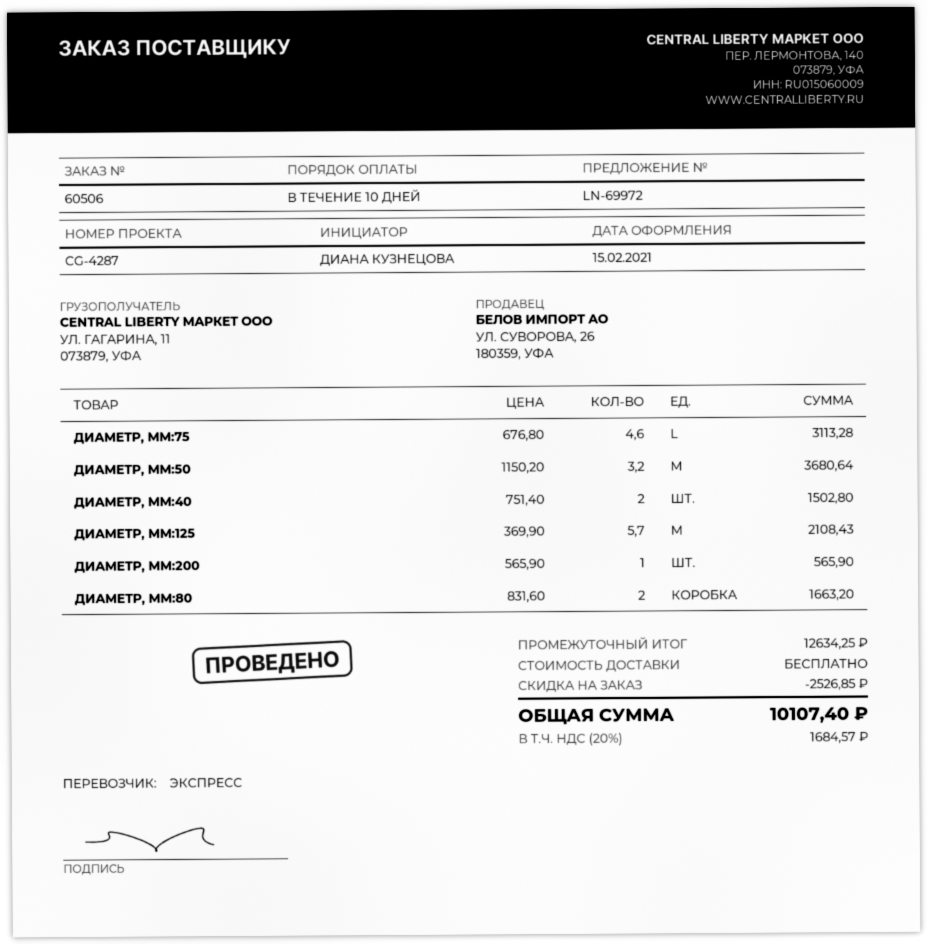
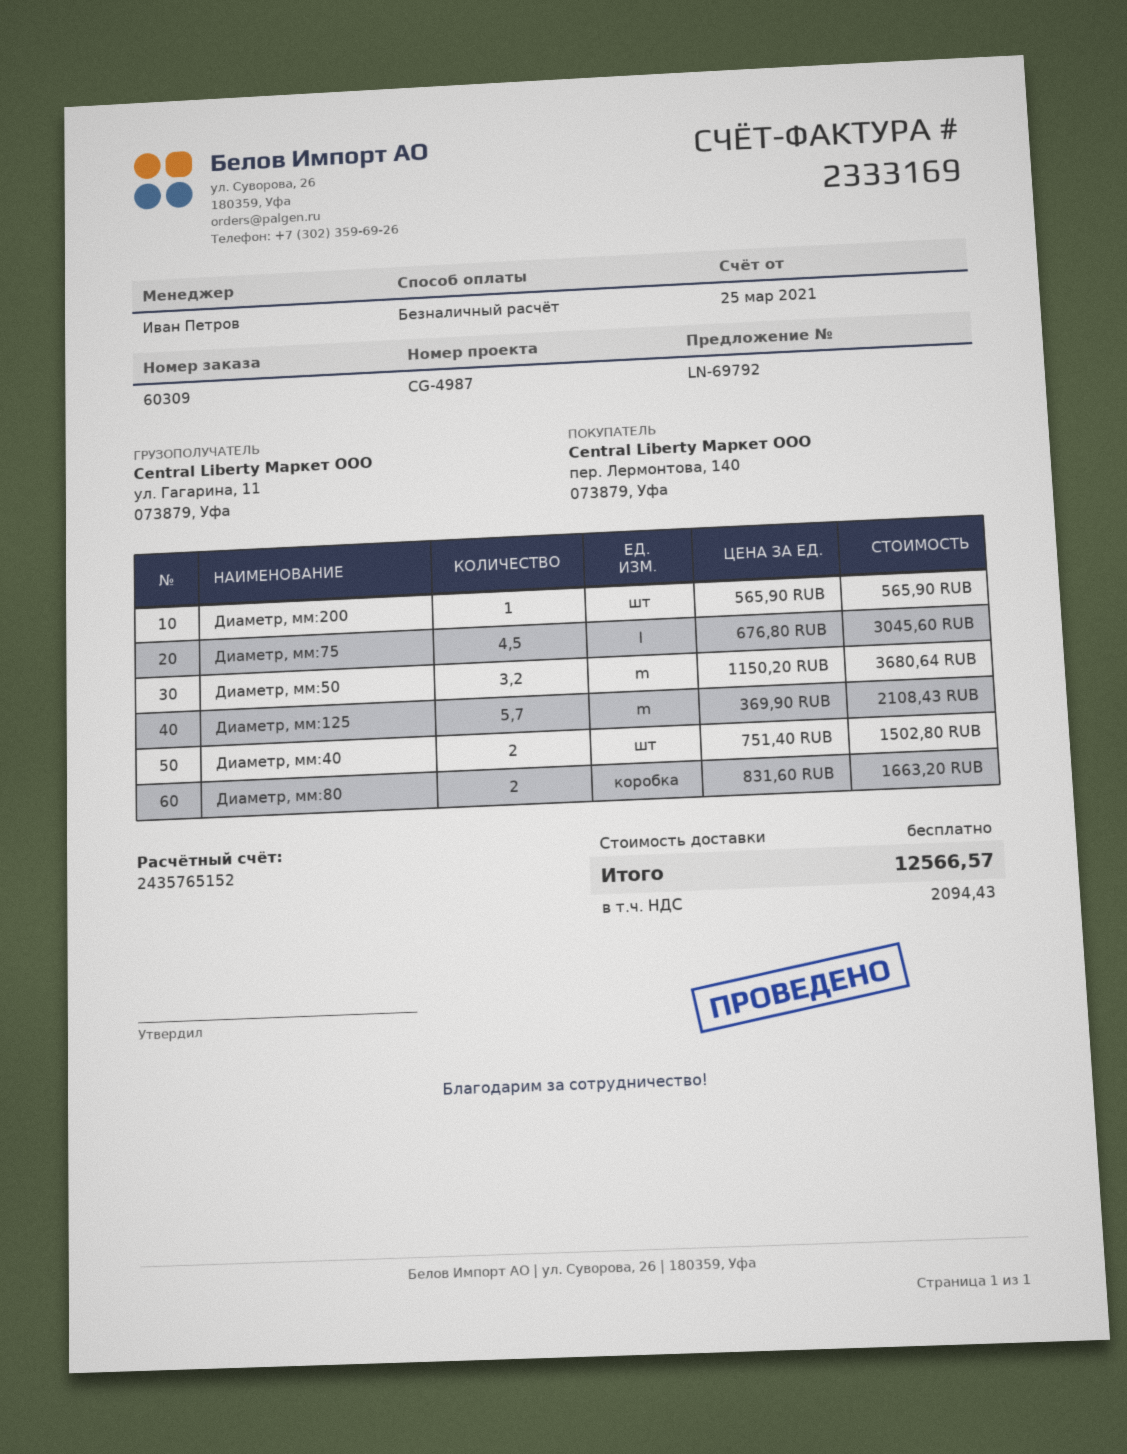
quote number: LN-69972 -> LN-69792
order number: 60506 -> 60309
reference: CG-4287 -> CG-4987
ДИАМЕТР, ММ:75: 4.6 x 676.80 = 3113.28 -> 4.5 x 676.80 = 3045.60
discount: 2526.85 -> none
tax: 1684.57 -> 2094.43
total: 10107.40 -> 12566.57

